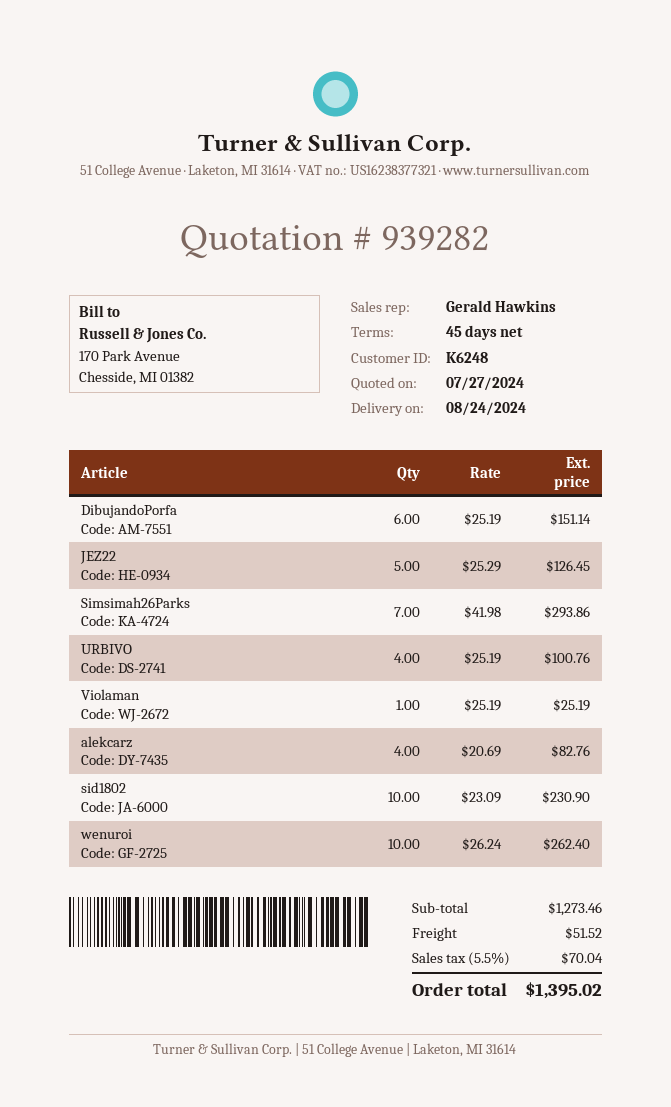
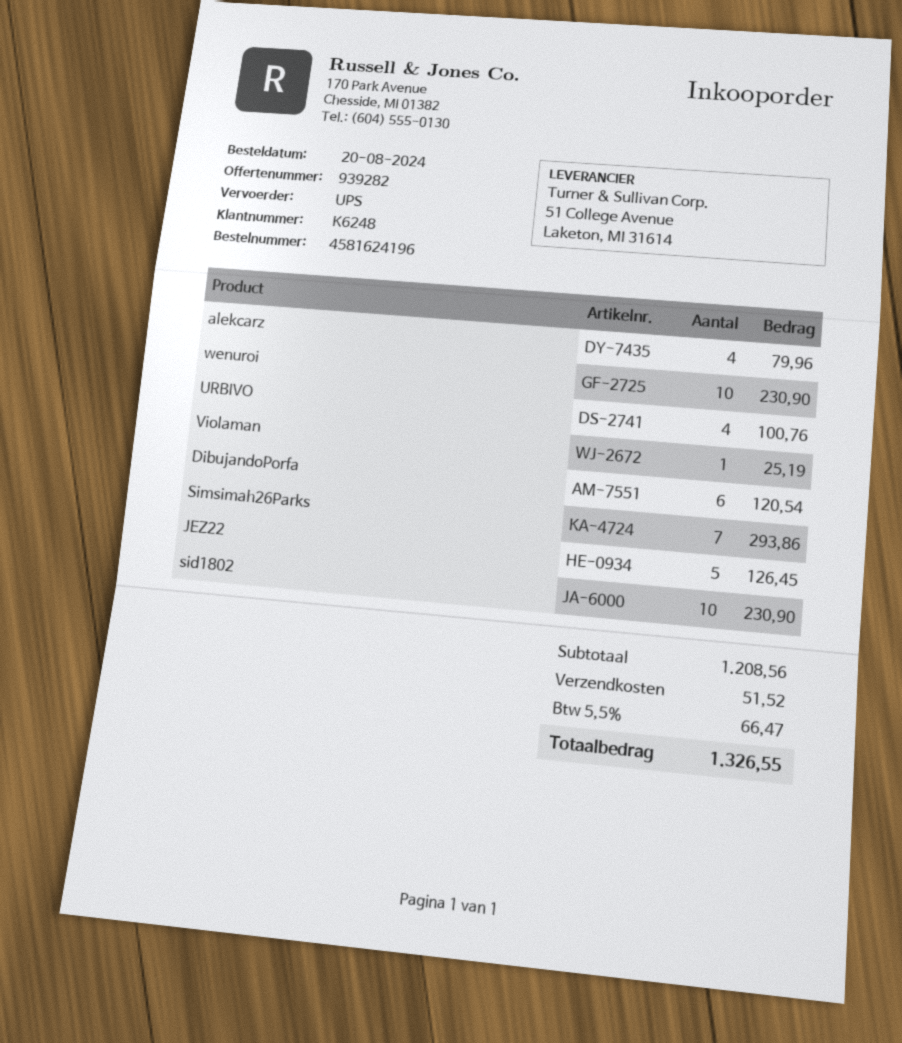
DibujandoPorfa: 6 for 151.14 -> 6 for 120.54
alekcarz: 4 for 82.76 -> 4 for 79.96
wenuroi: 10 for 262.40 -> 10 for 230.90
subtotal: 1273.46 -> 1208.56
tax: 5.5% = 70.04 -> 5.5% = 66.47
total: 1395.02 -> 1326.55

